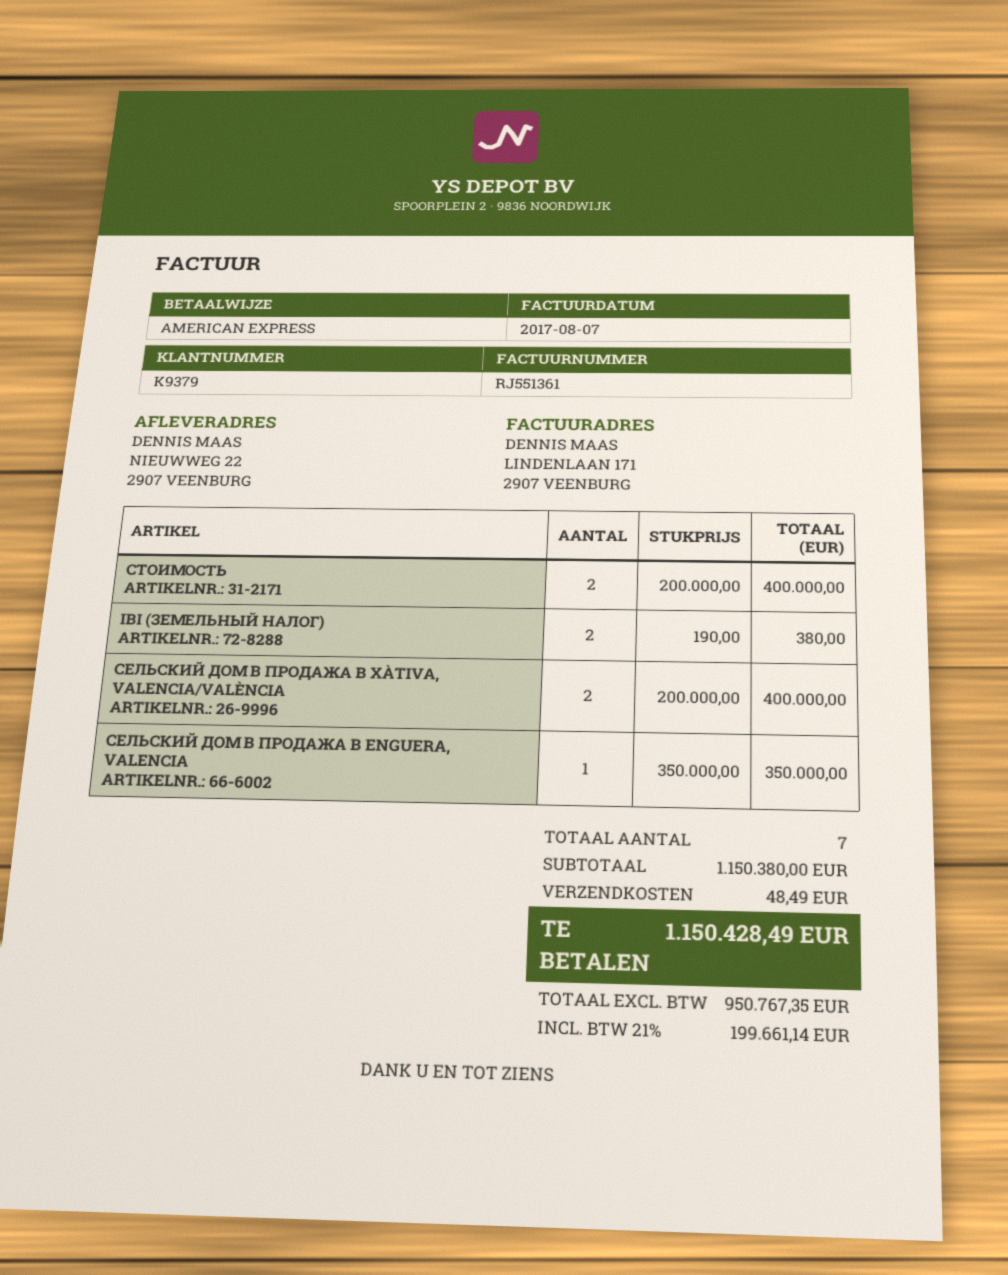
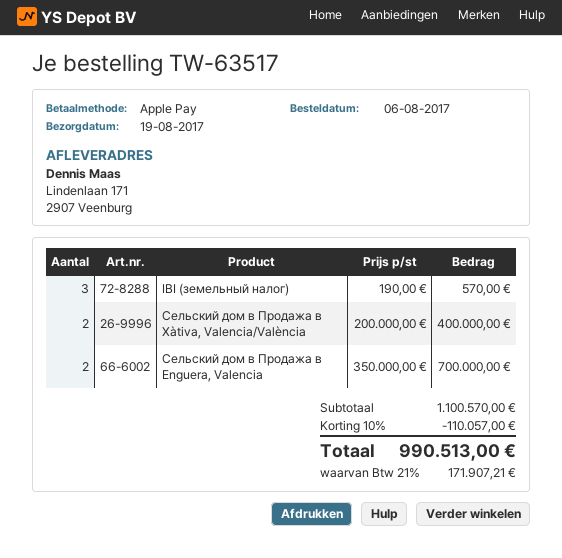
payment method: American Express -> Apple Pay
ship to: NIEUWWEG 22, 2907 VEENBURG -> Lindenlaan 171, 2907 Veenburg
СТОИМОСТЬ: 2 x 200000.00 = 400000.00 -> none
IBI (ЗЕМЕЛЬНЫЙ НАЛОГ): 2 x 190.00 = 380.00 -> 3 x 190.00 = 570.00
СЕЛЬСКИЙ ДОМ В ПРОДАЖА В ENGUERA, VALENCIA: 1 x 350000.00 = 350000.00 -> 2 x 350000.00 = 700000.00
subtotal: 1150380.00 -> 1100570.00
discount: none -> 10% = 110057.00
shipping: 48.49 -> none
tax: 21% = 199661.14 -> 21% = 171907.21
total: 1150428.49 -> 990513.00

